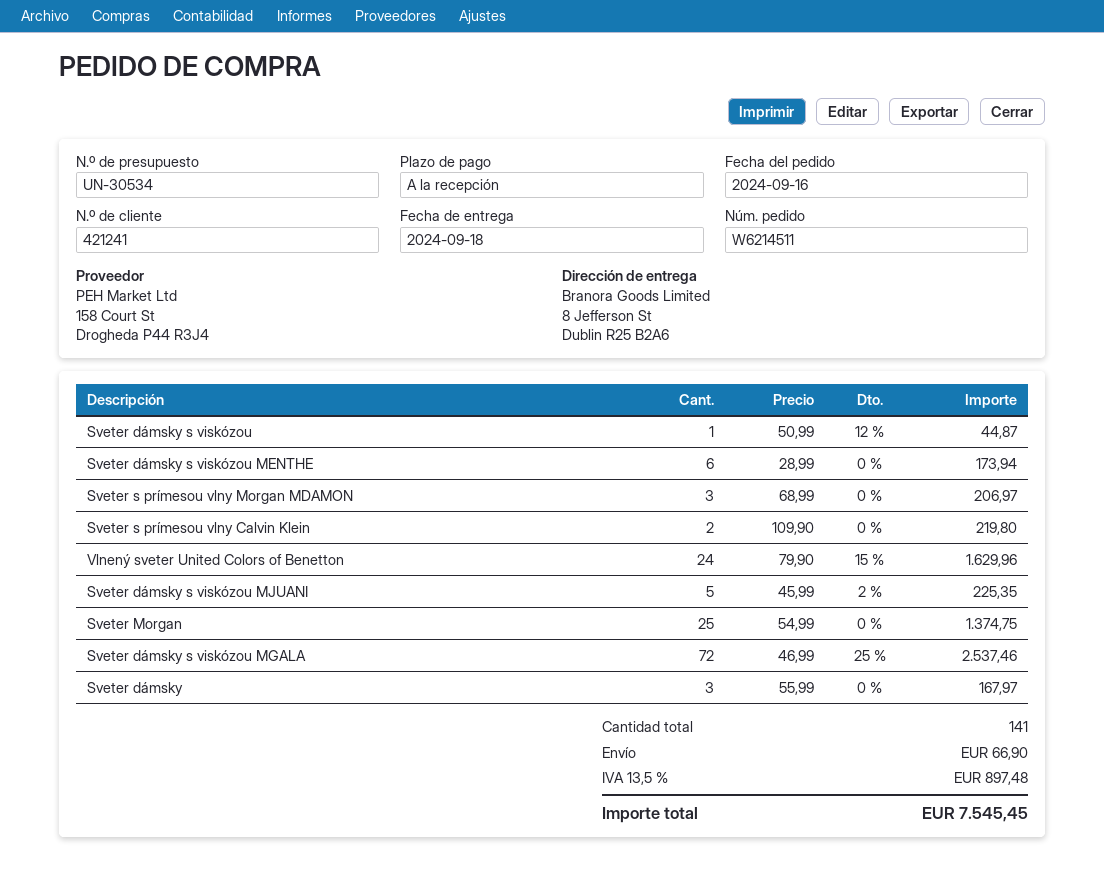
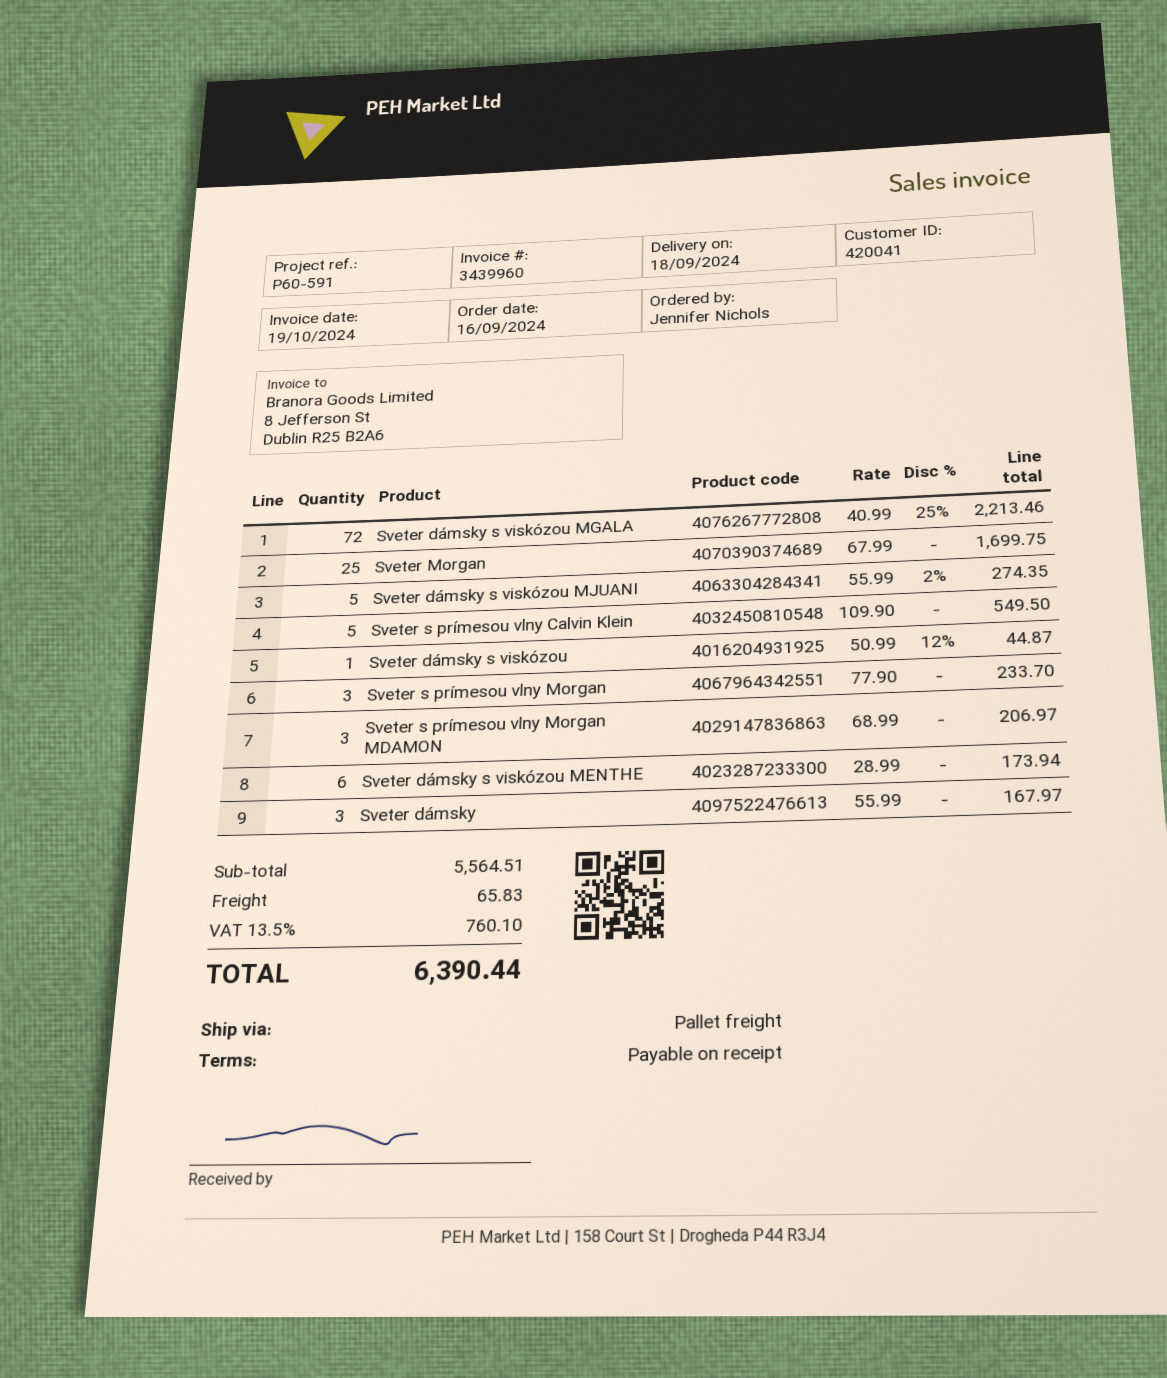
customer number: 421241 -> 420041
Sveter s prímesou vlny Calvin Klein: 2 x 109.90 = 219.80 -> 5 x 109.90 = 549.50
Vlnený sveter United Colors of Benetton: 24 x 79.90 - 15% = 1629.96 -> none
Sveter dámsky s viskózou MJUANI: 5 x 45.99 - 2% = 225.35 -> 5 x 55.99 - 2% = 274.35
Sveter Morgan: 25 x 54.99 = 1374.75 -> 25 x 67.99 = 1699.75
Sveter dámsky s viskózou MGALA: 72 x 46.99 - 25% = 2537.46 -> 72 x 40.99 - 25% = 2213.46
Sveter s prímesou vlny Morgan: none -> 3 x 77.90 = 233.70
shipping: 66.90 -> 65.83
tax: 13.5% = 897.48 -> 13.5% = 760.10
total: 7545.45 -> 6390.44

